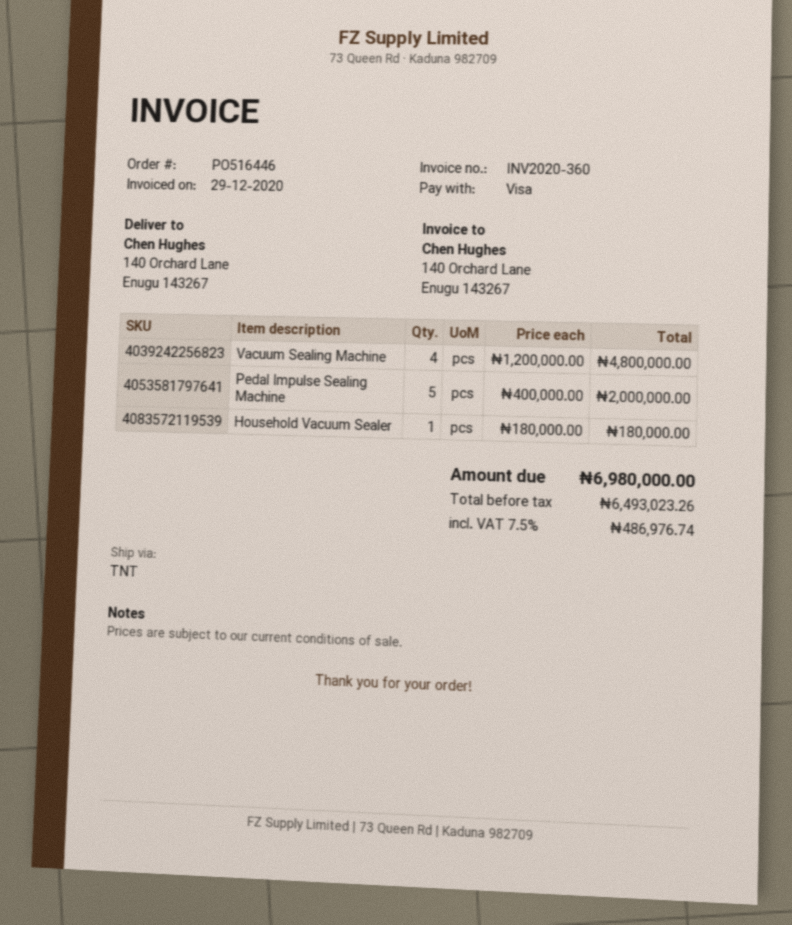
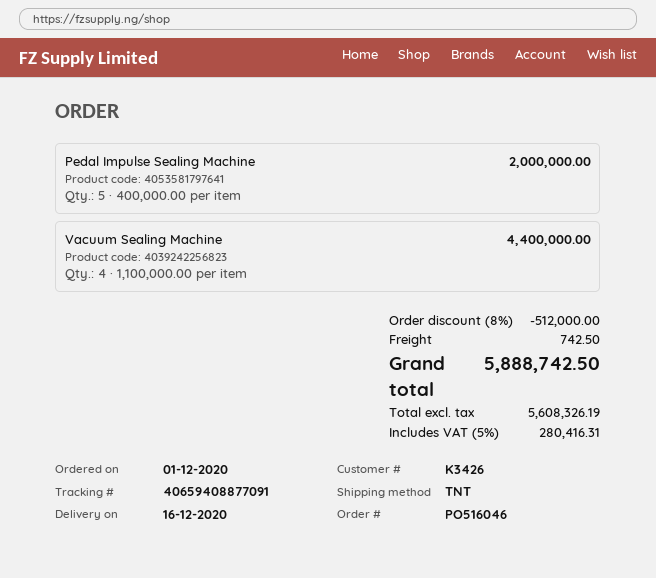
order number: PO516446 -> PO516046
Vacuum Sealing Machine: 4 x 1200000.00 = 4800000.00 -> 4 x 1100000.00 = 4400000.00
Household Vacuum Sealer: 1 x 180000.00 = 180000.00 -> none
discount: none -> 8% = 512000.00
shipping: none -> 742.50
net: 6493023.26 -> 5608326.19
tax: 7.5% = 486976.74 -> 5% = 280416.31
total: 6980000.00 -> 5888742.50

